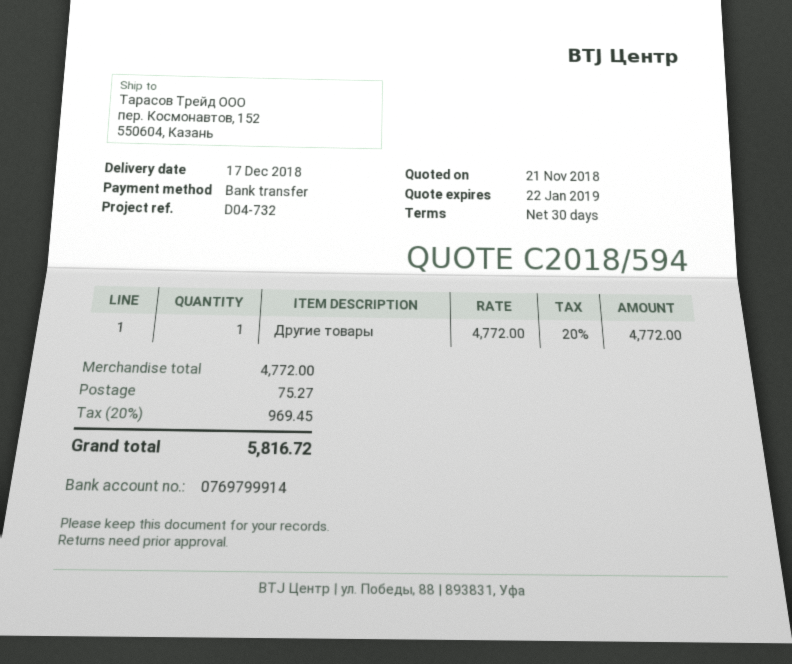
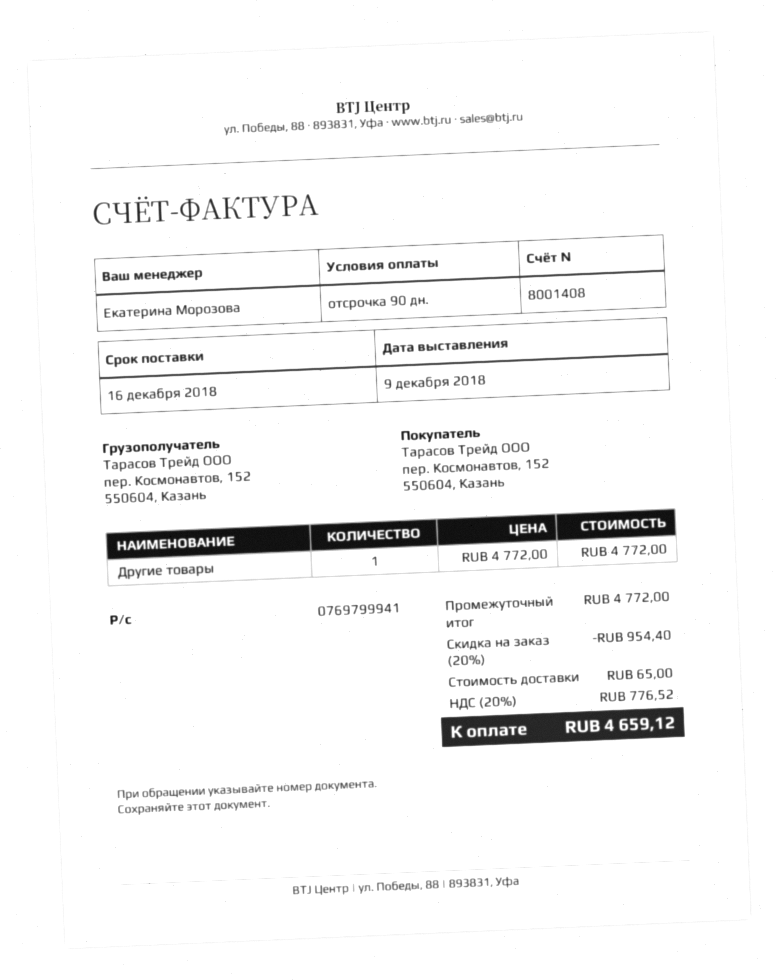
delivery date: 2018-12-17 -> 2018-12-16
payment terms: 30 days -> 90 days
bank account: 0769799914 -> 0769799941
discount: none -> 20% = 954.40
shipping: 75.27 -> 65.00
tax: 20% = 969.45 -> 20% = 776.52
total: 5816.72 -> 4659.12

